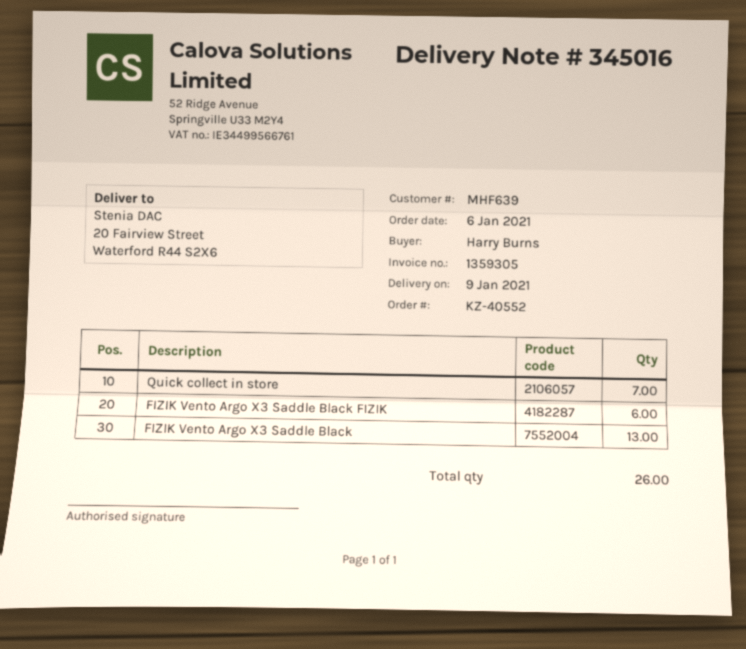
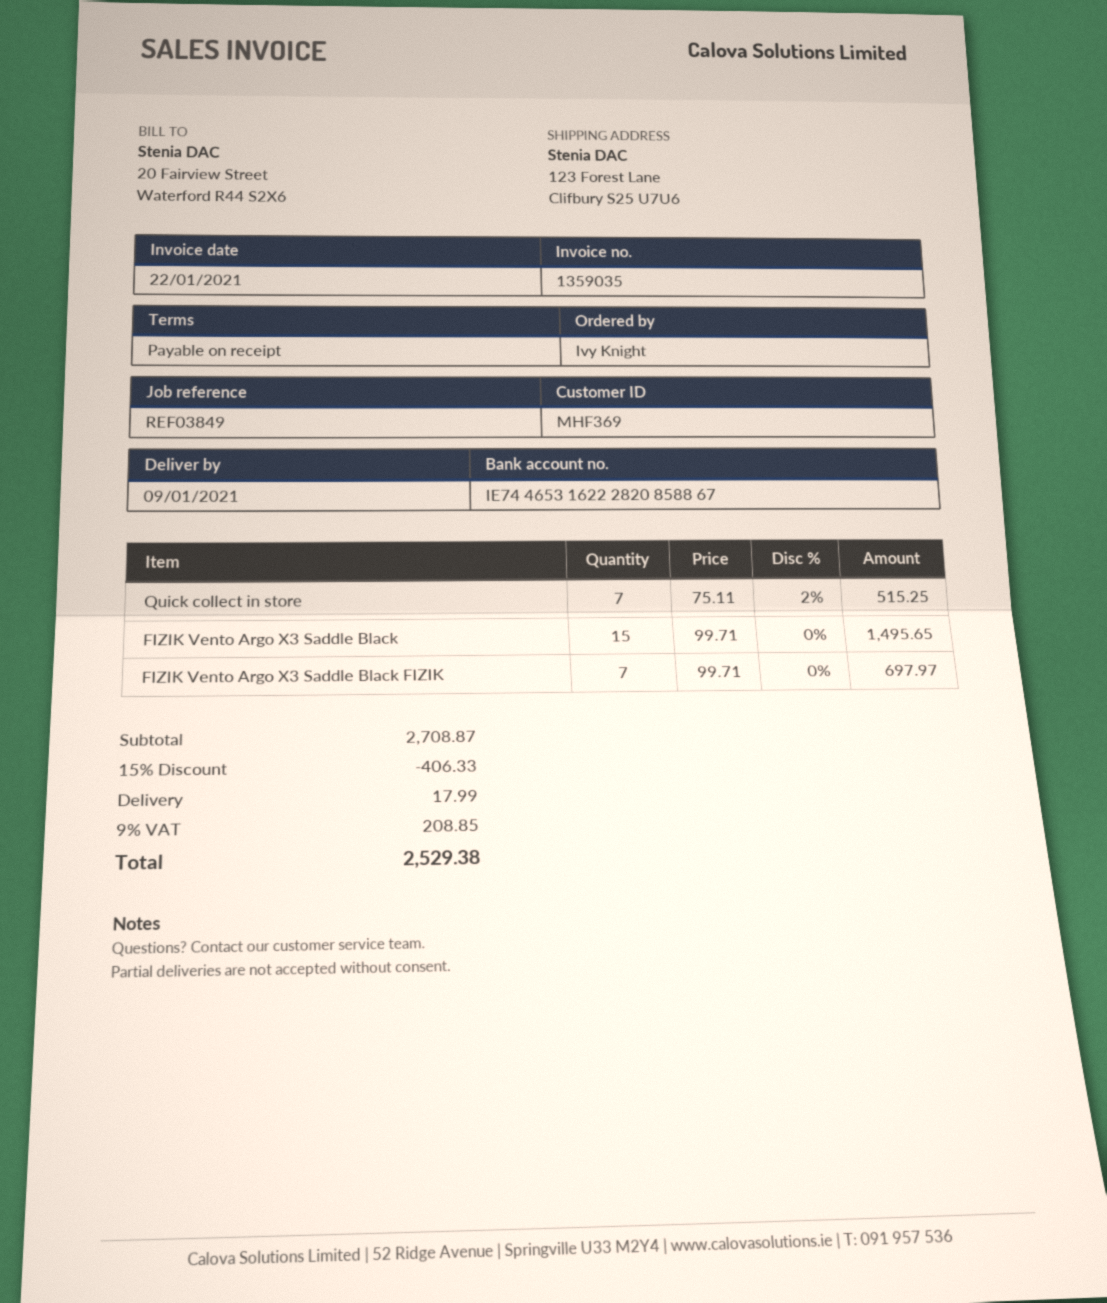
invoice number: 1359305 -> 1359035
customer number: MHF639 -> MHF369
ordered by: Harry Burns -> Ivy Knight
ship to: 20 Fairview Street, Waterford R44 S2X6 -> 123 Forest Lane, Clifbury S25 U7U6
FIZIK Vento Argo X3 Saddle Black FIZIK: 6 -> 7
FIZIK Vento Argo X3 Saddle Black: 13 -> 15

